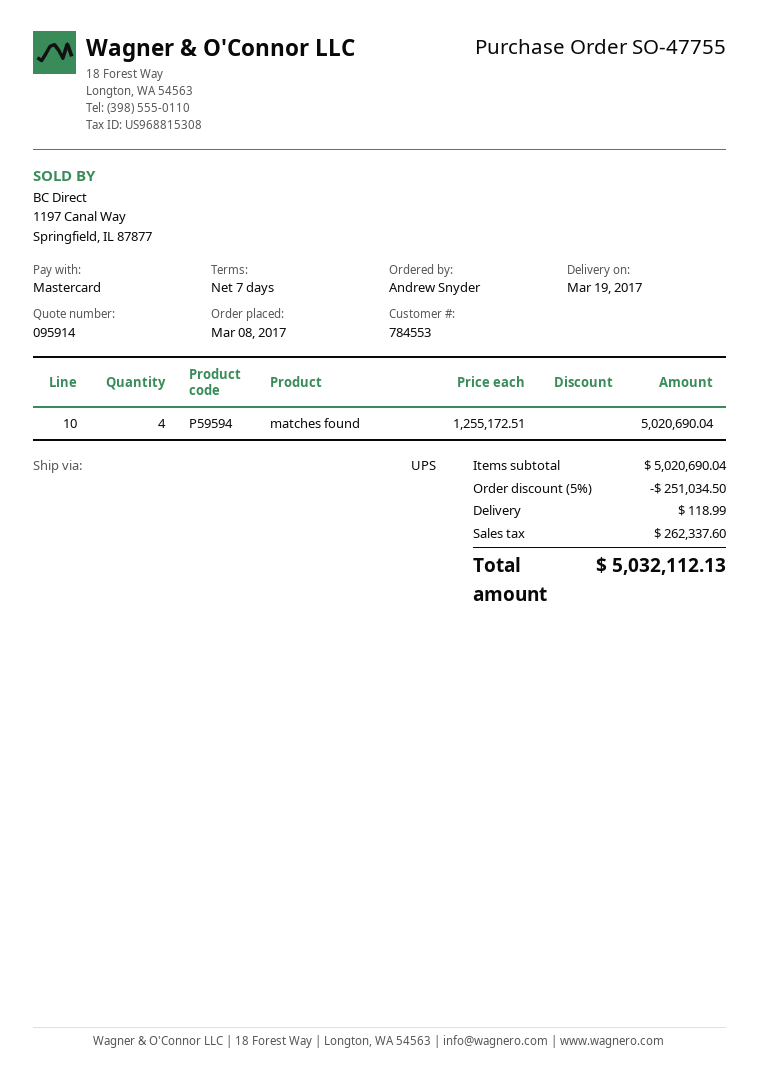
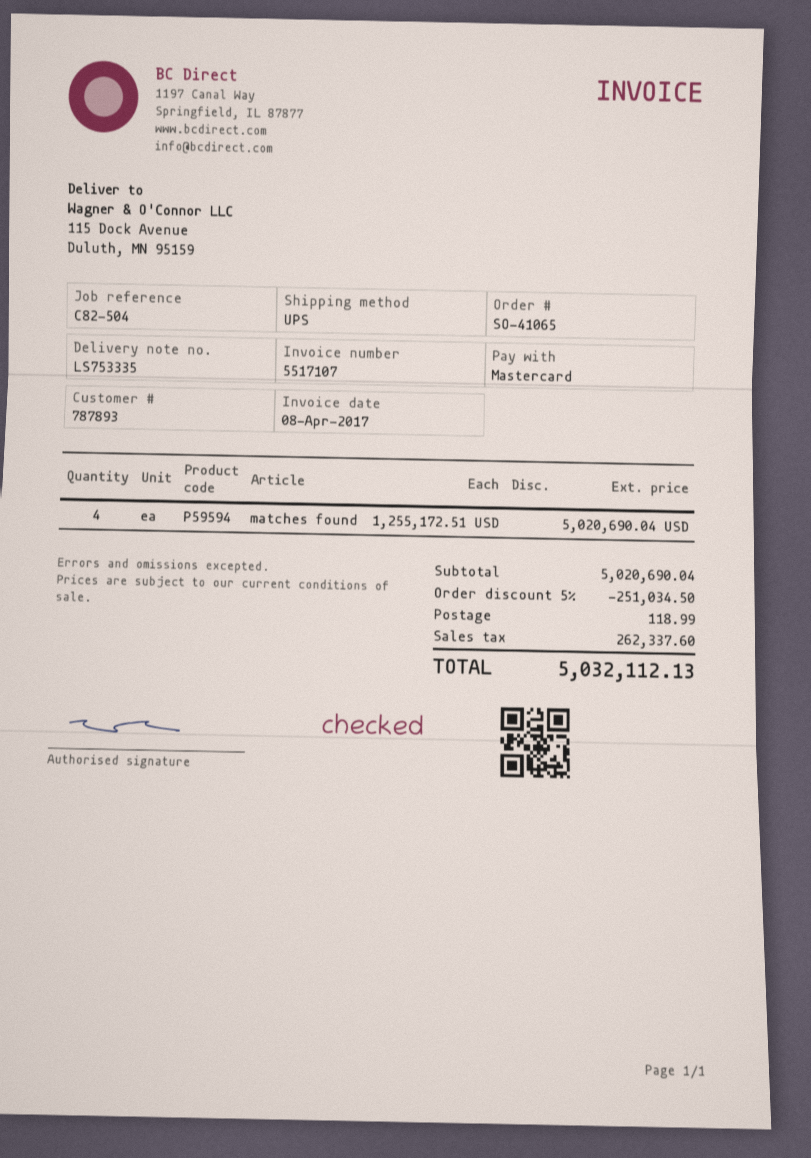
order number: SO-47755 -> SO-41065
customer number: 784553 -> 787893

